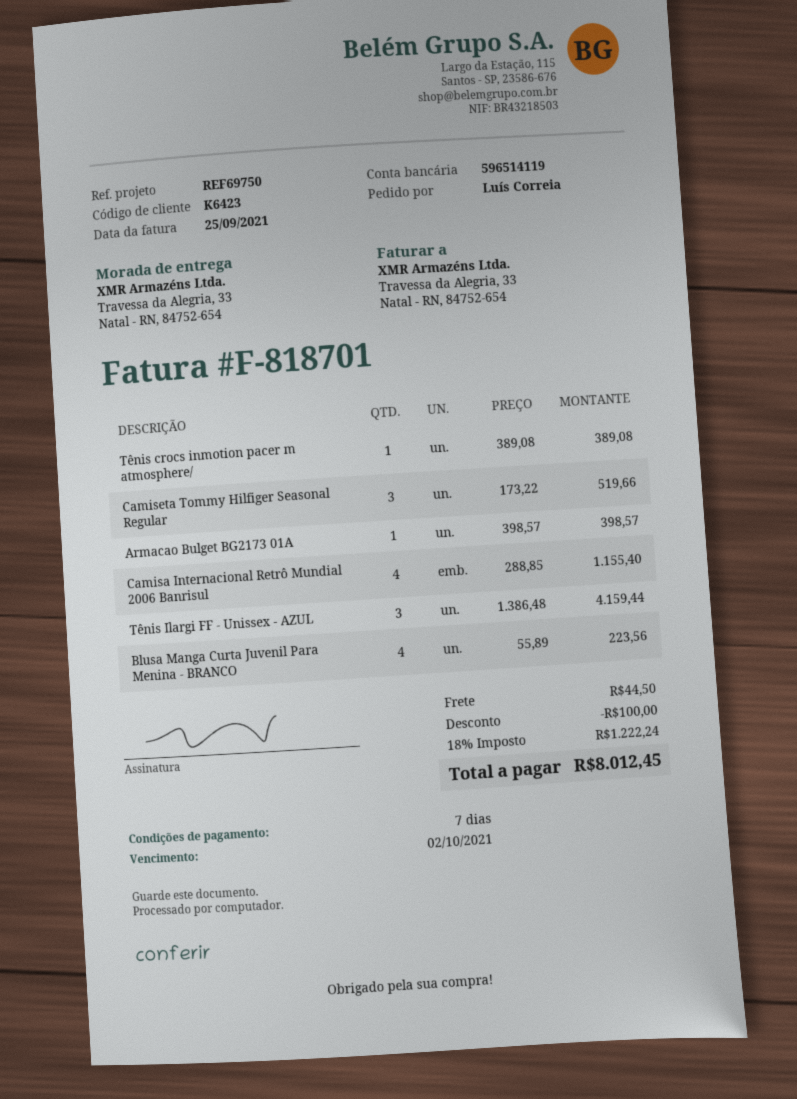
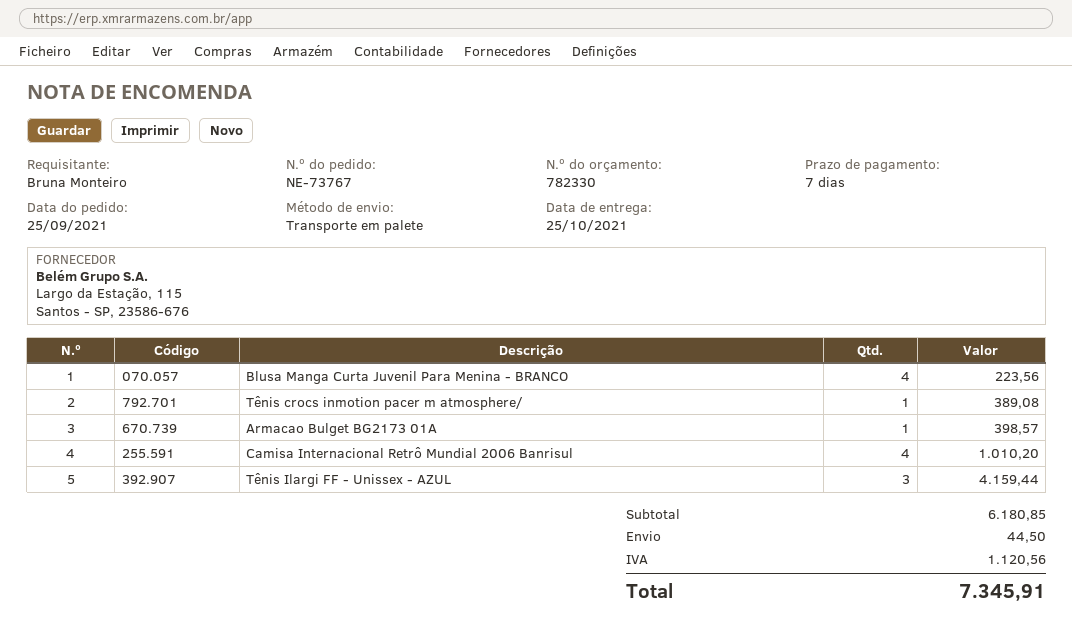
ordered by: Luís Correia -> Bruna Monteiro
Camiseta Tommy Hilfiger Seasonal Regular: 3 for 519.66 -> none
Camisa Internacional Retrô Mundial 2006 Banrisul: 4 for 1155.40 -> 4 for 1010.20
discount: 100.00 -> none
tax: 1222.24 -> 1120.56
total: 8012.45 -> 7345.91

